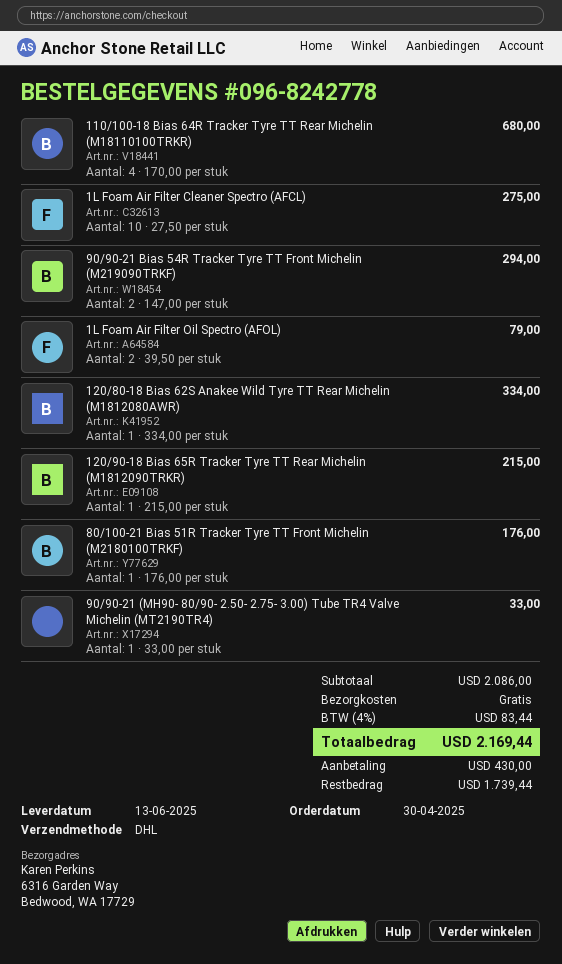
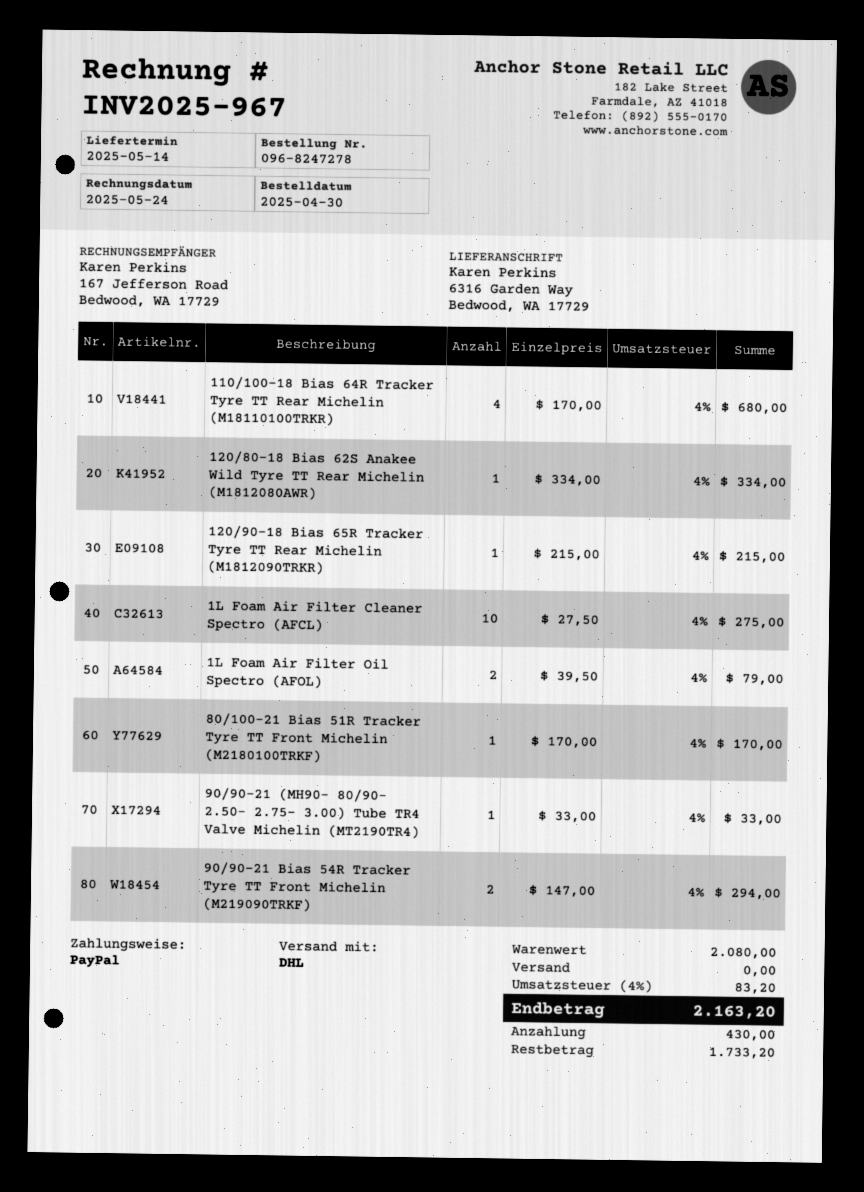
order number: 096-8242778 -> 096-8247278
delivery date: 2025-06-13 -> 2025-05-14
80/100-21 Bias 51R Tracker Tyre TT Front Michelin (M2180100TRKF): 1 x 176.00 = 176.00 -> 1 x 170.00 = 170.00
subtotal: 2086.00 -> 2080.00
tax: 4% = 83.44 -> 4% = 83.20
total: 2169.44 -> 2163.20
balance: 1739.44 -> 1733.20

